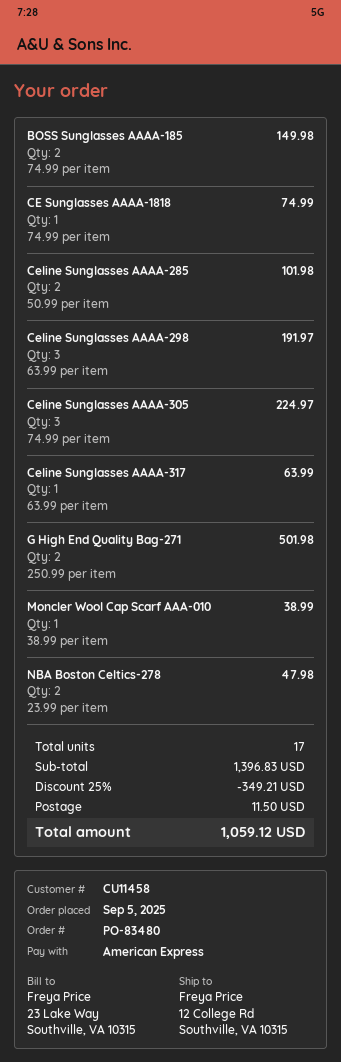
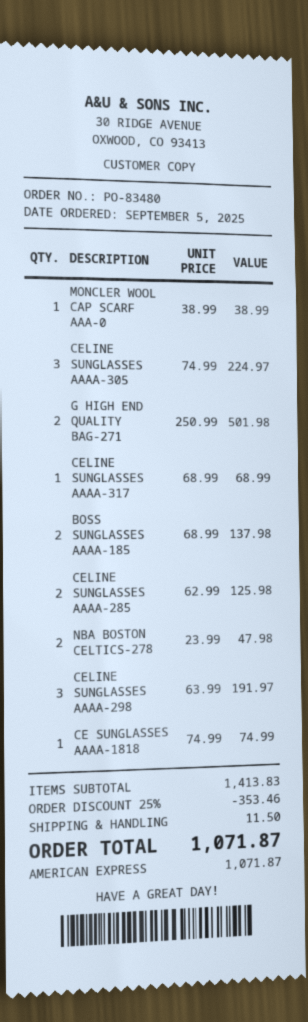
BOSS Sunglasses AAAA-185: 2 x 74.99 = 149.98 -> 2 x 68.99 = 137.98
Celine Sunglasses AAAA-285: 2 x 50.99 = 101.98 -> 2 x 62.99 = 125.98
Celine Sunglasses AAAA-317: 1 x 63.99 = 63.99 -> 1 x 68.99 = 68.99
subtotal: 1396.83 -> 1413.83
discount: 25% = 349.21 -> 25% = 353.46
total: 1059.12 -> 1071.87

